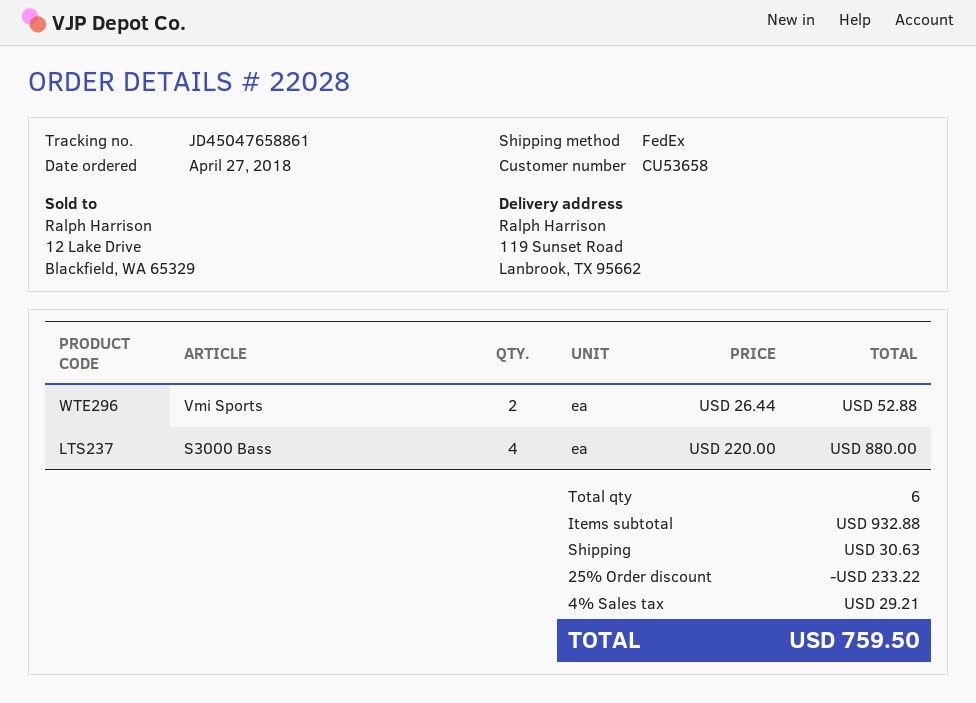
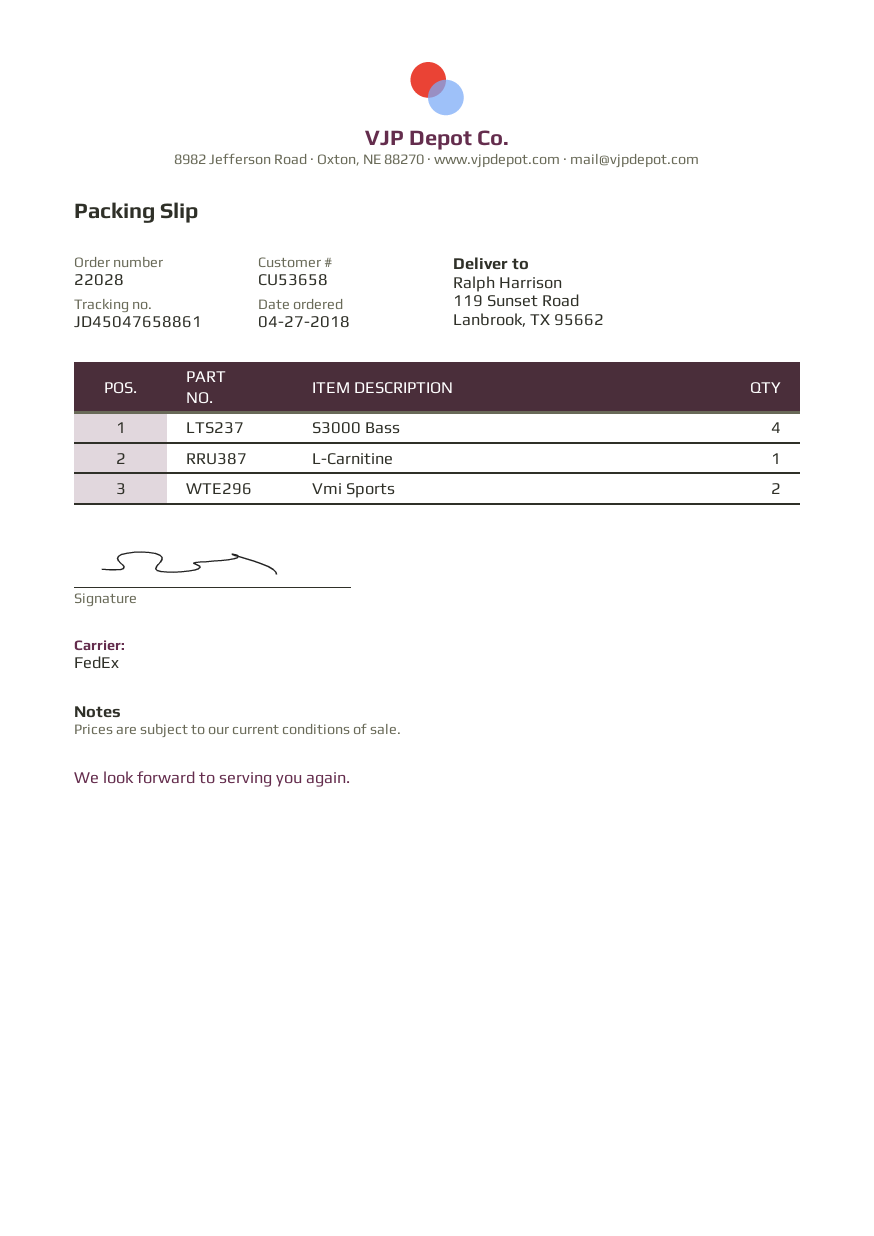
L-Carnitine: none -> 1

